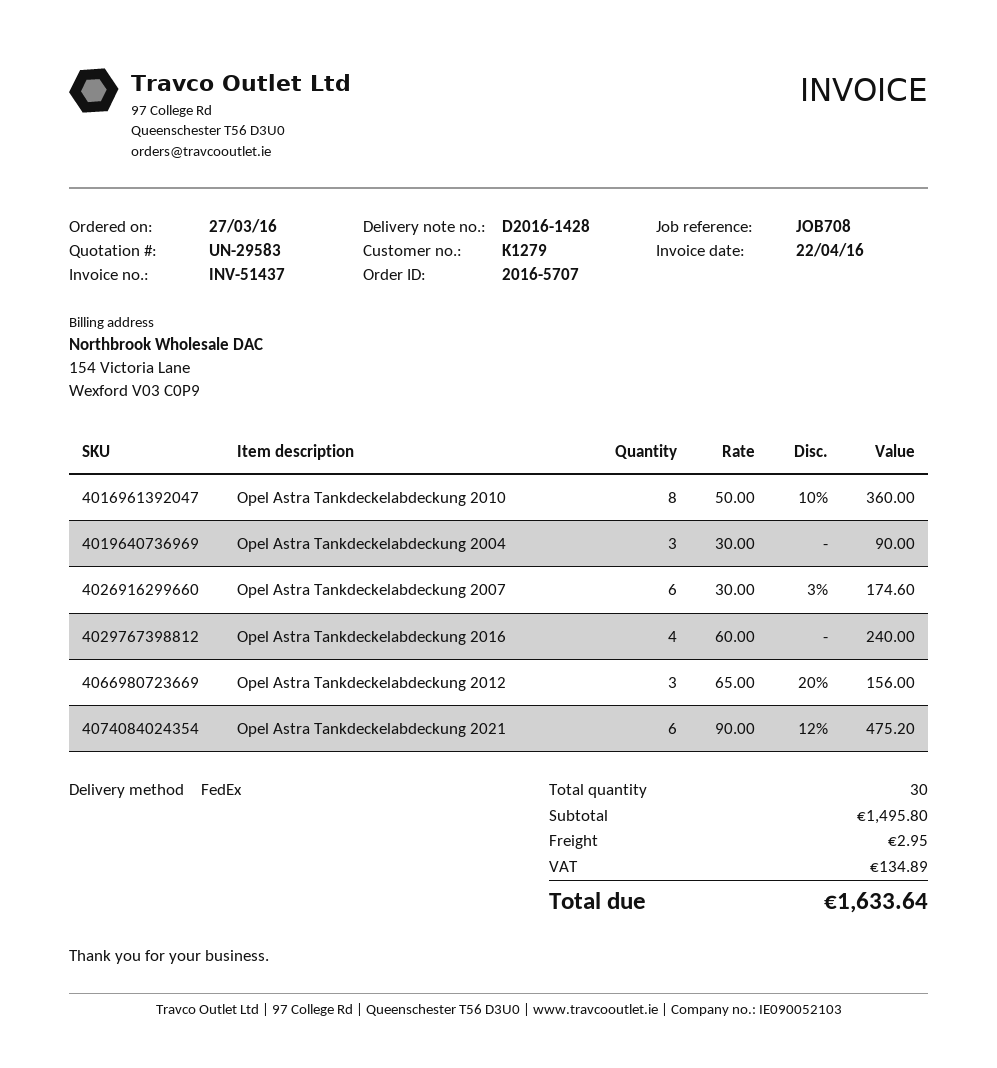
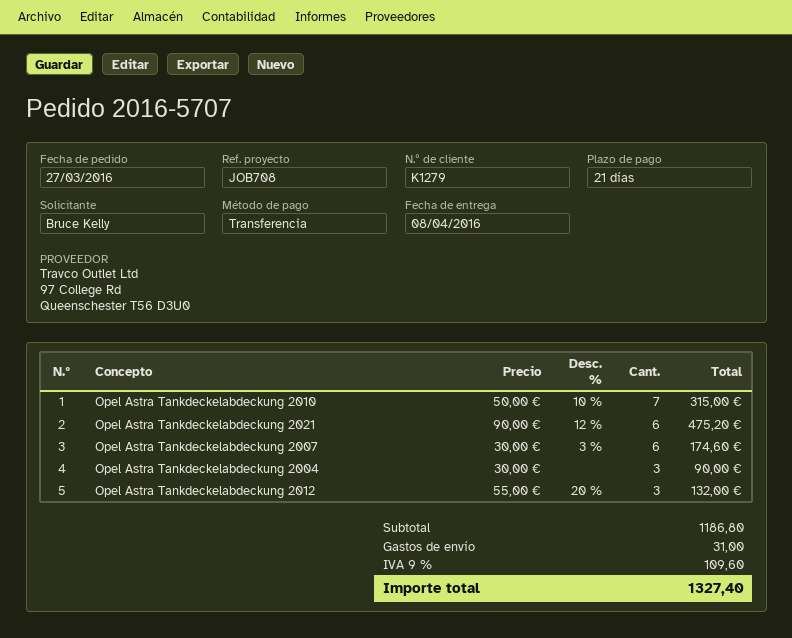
Opel Astra Tankdeckelabdeckung 2010: 8 x 50.00 - 10% = 360.00 -> 7 x 50.00 - 10% = 315.00
Opel Astra Tankdeckelabdeckung 2016: 4 x 60.00 = 240.00 -> none
Opel Astra Tankdeckelabdeckung 2012: 3 x 65.00 - 20% = 156.00 -> 3 x 55.00 - 20% = 132.00
subtotal: 1495.80 -> 1186.80
shipping: 2.95 -> 31.00
tax: 134.89 -> 109.60
total: 1633.64 -> 1327.40

